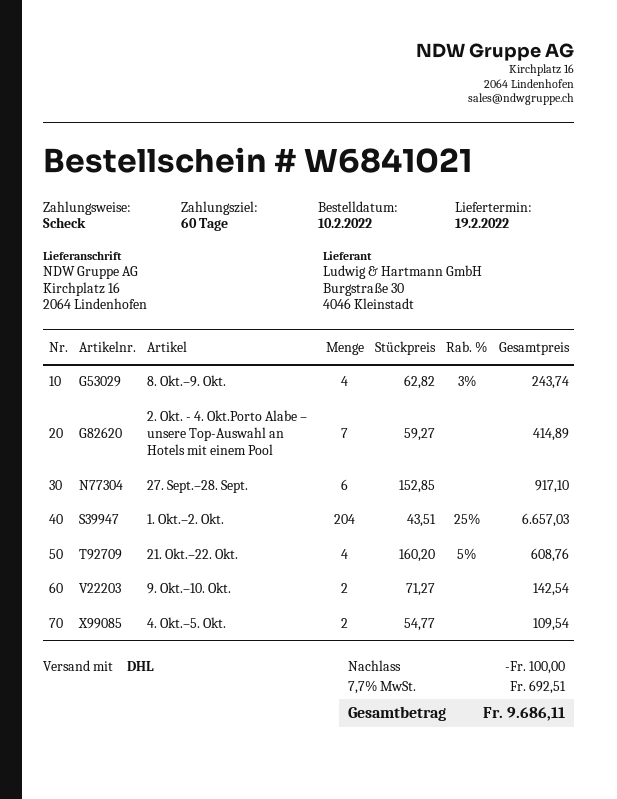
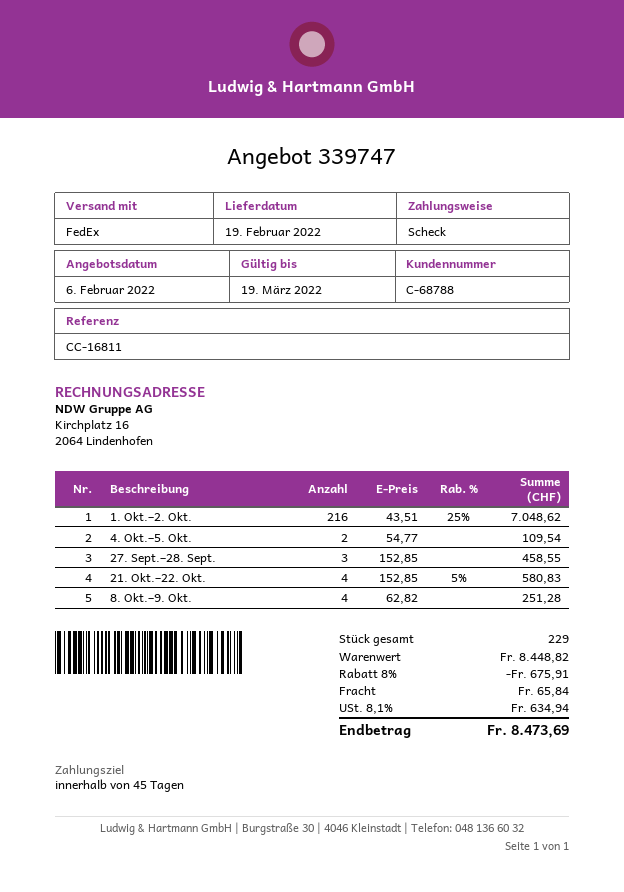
payment terms: 60 days -> 45 days
shipping method: DHL -> FedEx
8. Okt.–9. Okt.: 4 x 62.82 - 3% = 243.74 -> 4 x 62.82 = 251.28
2. Okt. - 4. Okt.Porto Alabe – unsere Top-Auswahl an Hotels mit einem Pool: 7 x 59.27 = 414.89 -> none
27. Sept.–28. Sept.: 6 x 152.85 = 917.10 -> 3 x 152.85 = 458.55
1. Okt.–2. Okt.: 204 x 43.51 - 25% = 6657.03 -> 216 x 43.51 - 25% = 7048.62
21. Okt.–22. Okt.: 4 x 160.20 - 5% = 608.76 -> 4 x 152.85 - 5% = 580.83
9. Okt.–10. Okt.: 2 x 71.27 = 142.54 -> none
discount: 100.00 -> 675.91
shipping: none -> 65.84
tax: 7.7% = 692.51 -> 8.1% = 634.94
total: 9686.11 -> 8473.69

